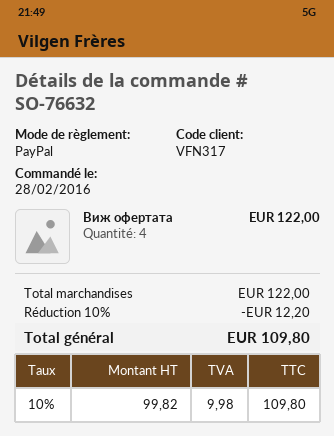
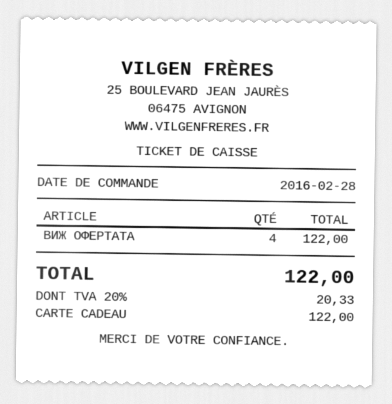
payment method: PayPal -> gift card
discount: 10% = 12.20 -> none
tax: 10% = 9.98 -> 20% = 20.33
total: 109.80 -> 122.00

